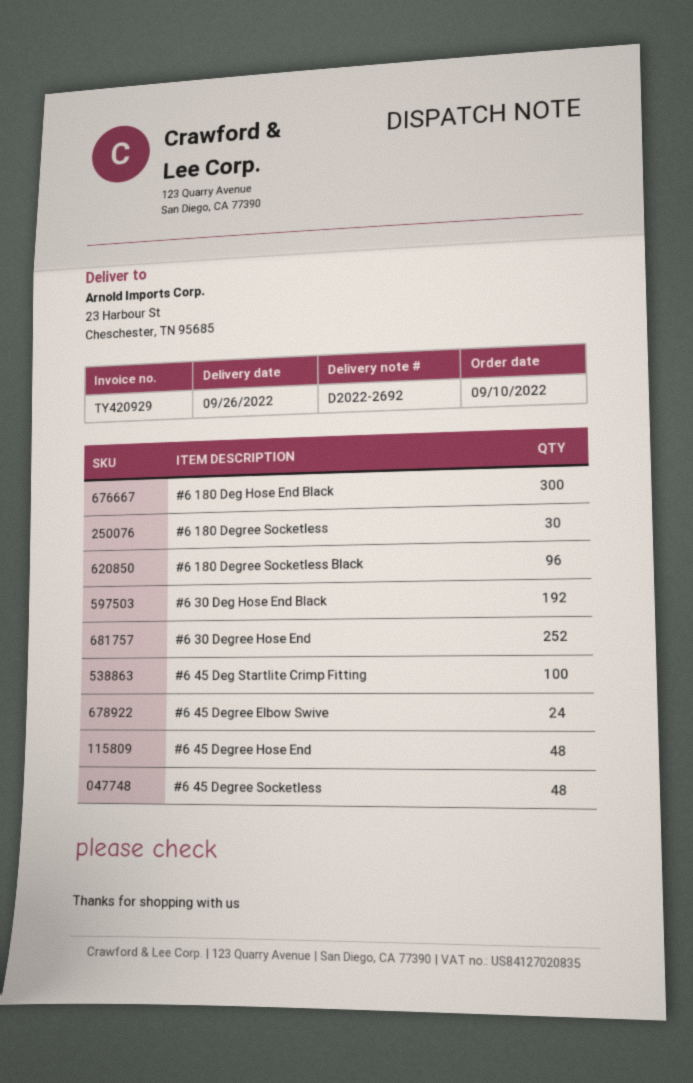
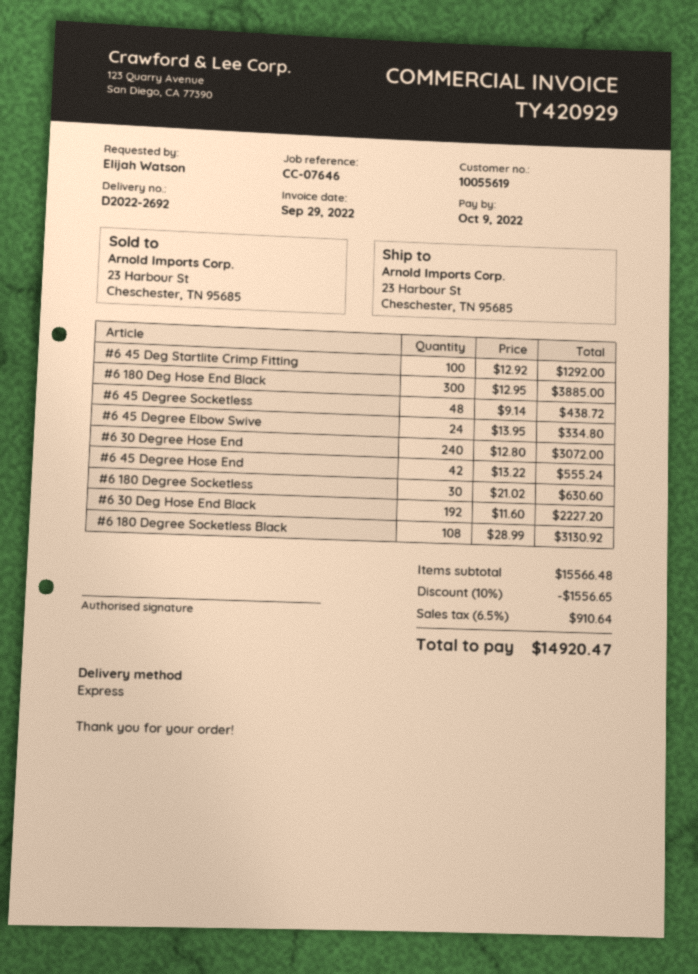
#6 180 Degree Socketless Black: 96 -> 108
#6 30 Degree Hose End: 252 -> 240
#6 45 Degree Hose End: 48 -> 42

